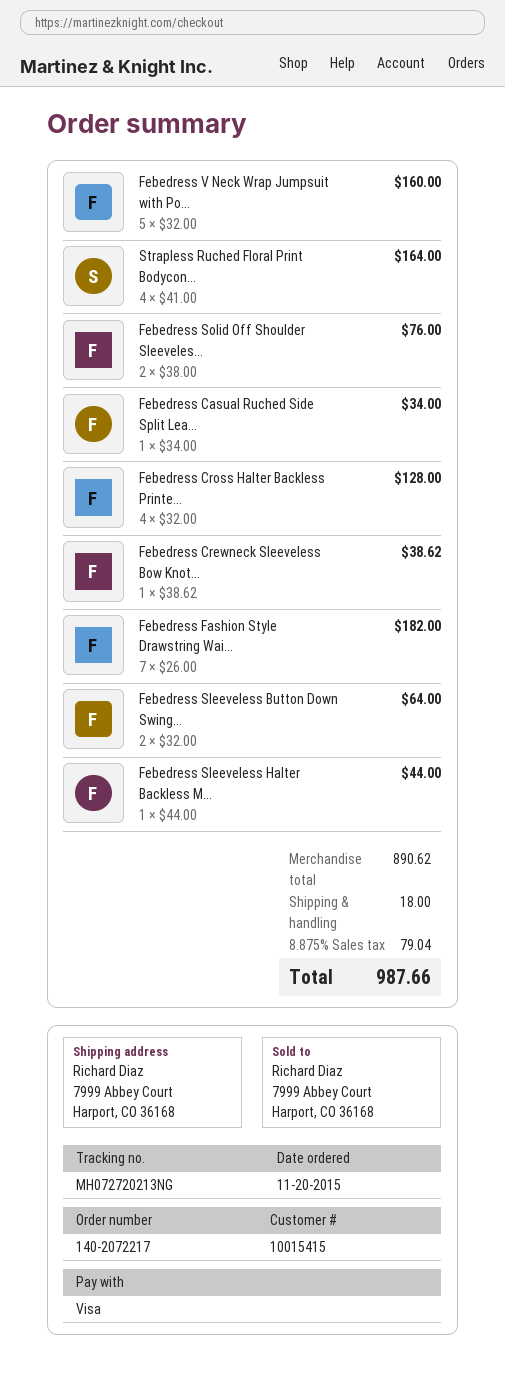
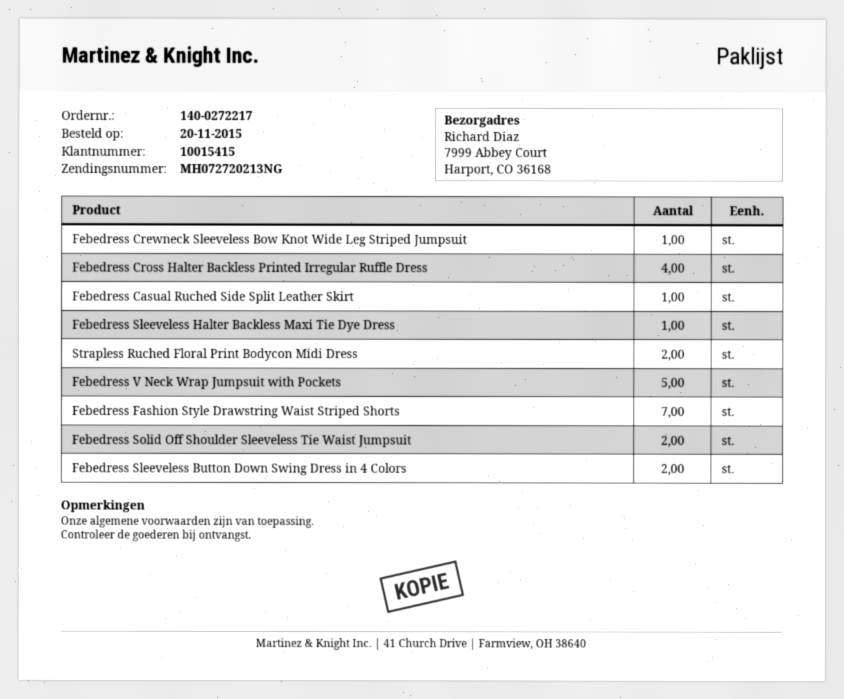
order number: 140-2072217 -> 140-0272217
Strapless Ruched Floral Print Bodycon...: 4 -> 2

